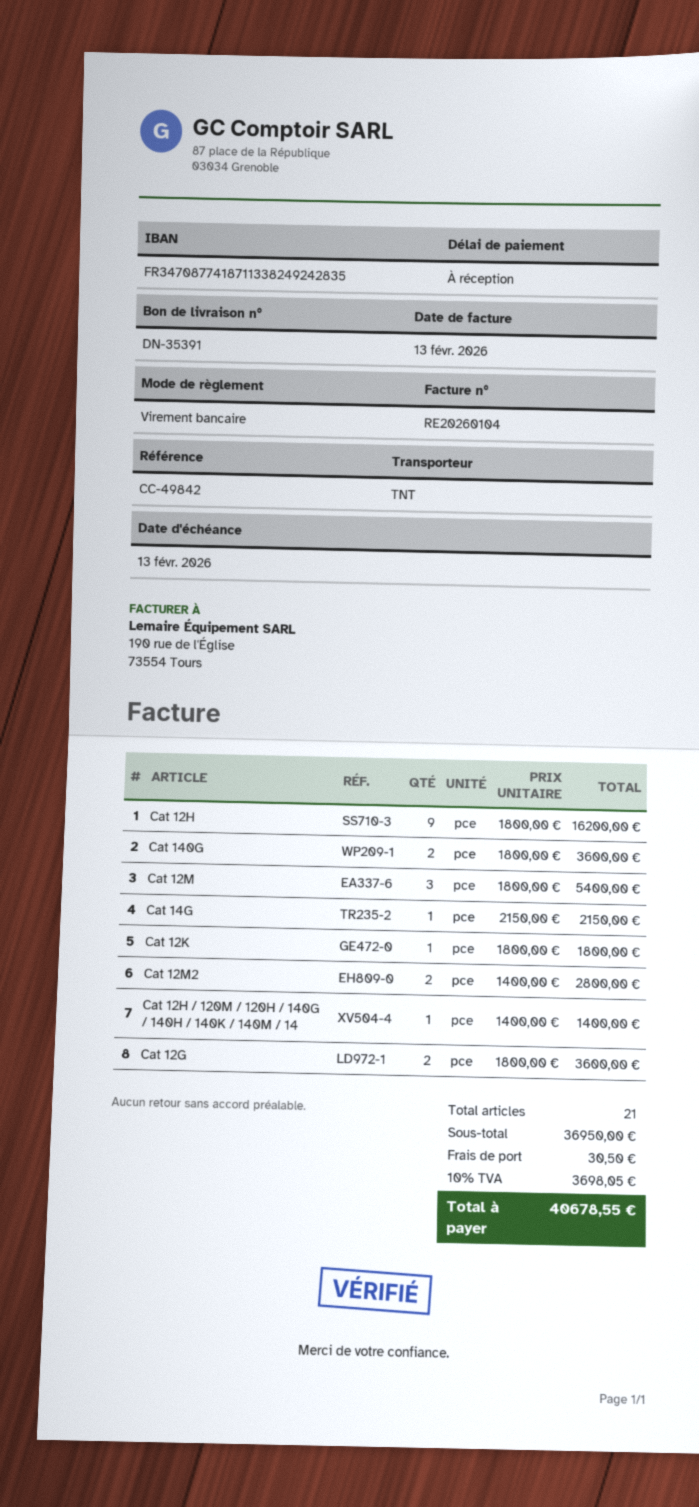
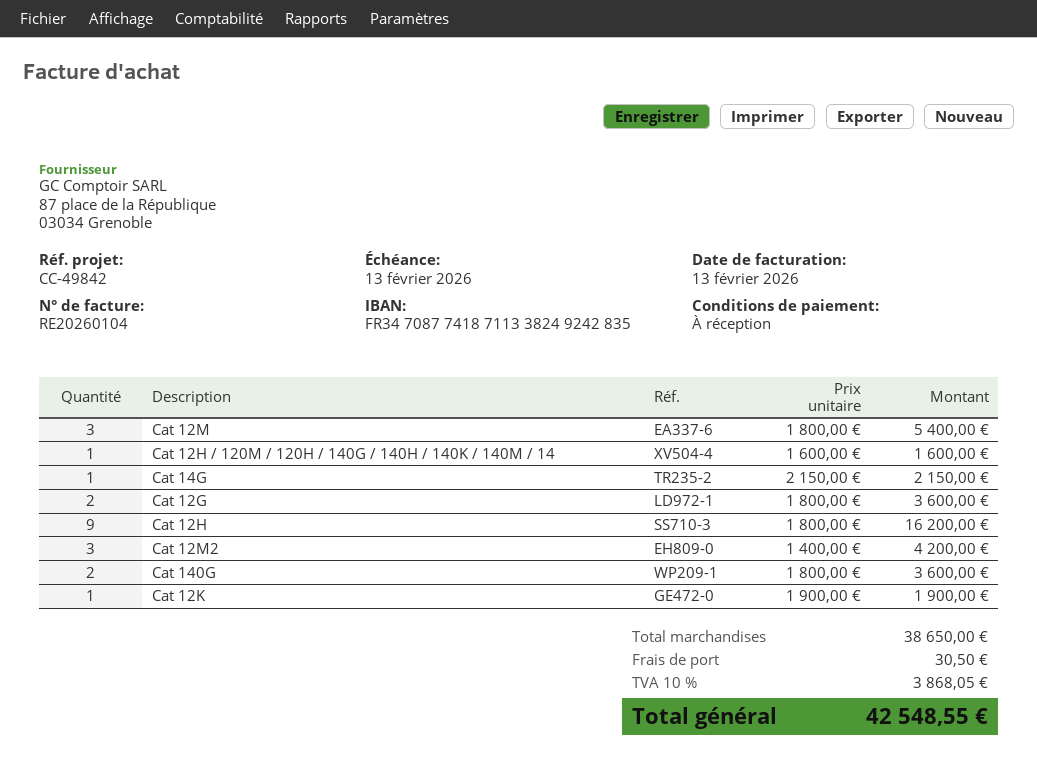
Cat 12K: 1 x 1800.00 = 1800.00 -> 1 x 1900.00 = 1900.00
Cat 12M2: 2 x 1400.00 = 2800.00 -> 3 x 1400.00 = 4200.00
Cat 12H / 120M / 120H / 140G / 140H / 140K / 140M / 14: 1 x 1400.00 = 1400.00 -> 1 x 1600.00 = 1600.00
subtotal: 36950.00 -> 38650.00
tax: 10% = 3698.05 -> 10% = 3868.05
total: 40678.55 -> 42548.55

